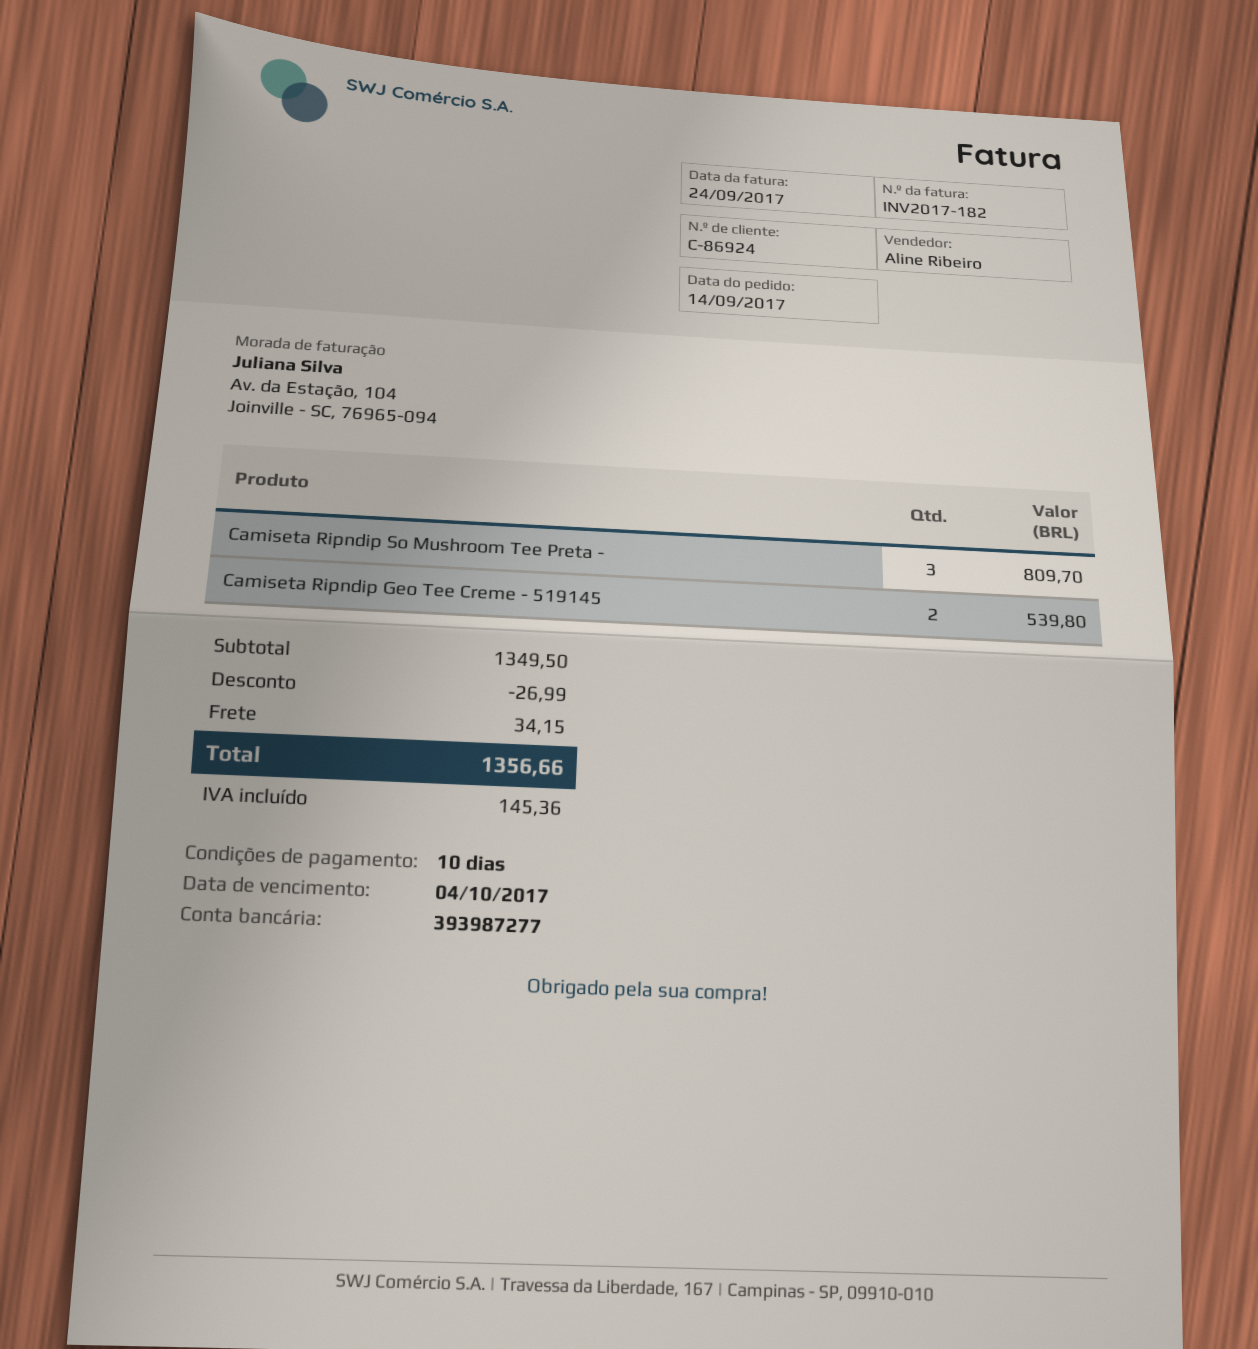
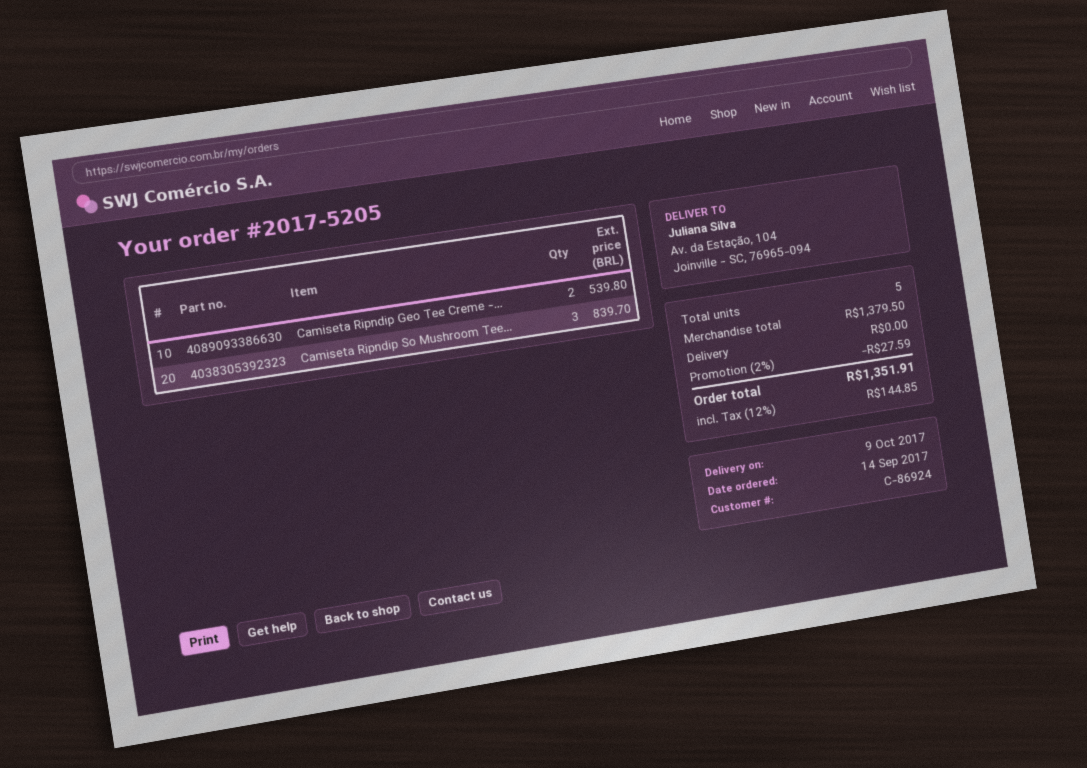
Camiseta Ripndip So Mushroom Tee Preta -: 3 for 809.70 -> 3 for 839.70
subtotal: 1349.50 -> 1379.50
discount: 26.99 -> 27.59
shipping: 34.15 -> 0.00
tax: 145.36 -> 144.85
total: 1356.66 -> 1351.91

